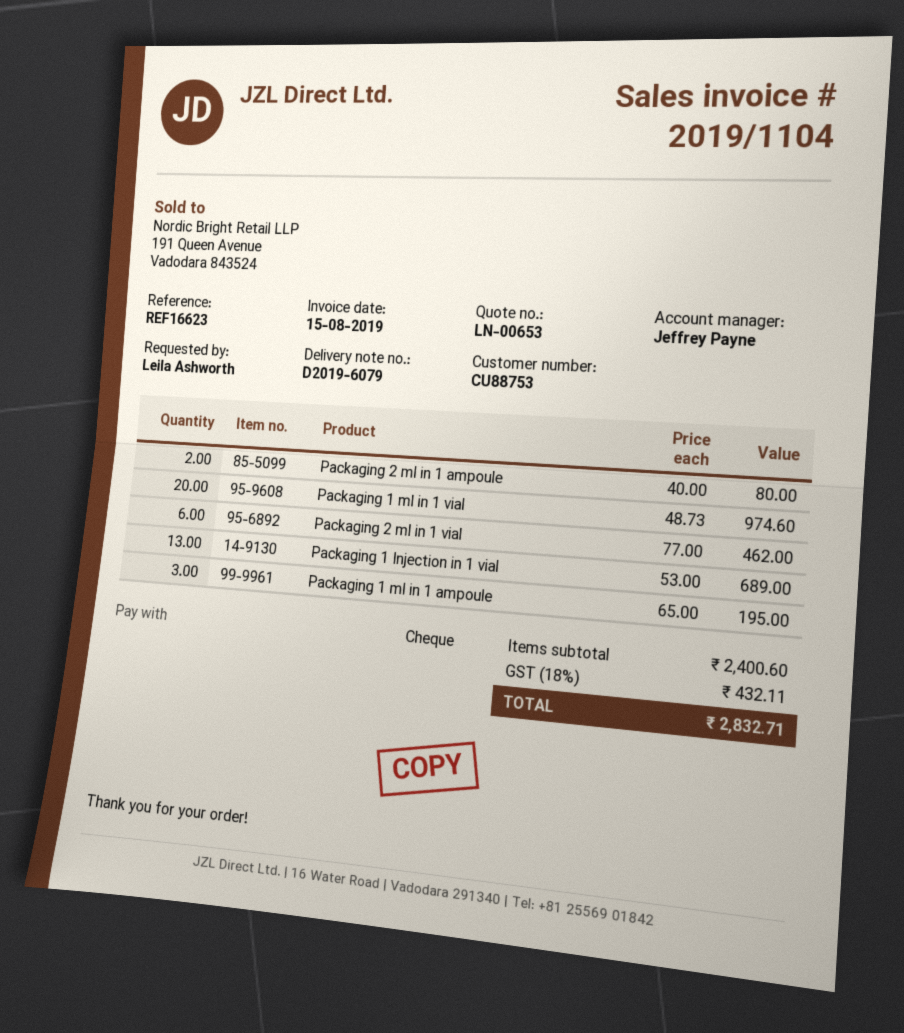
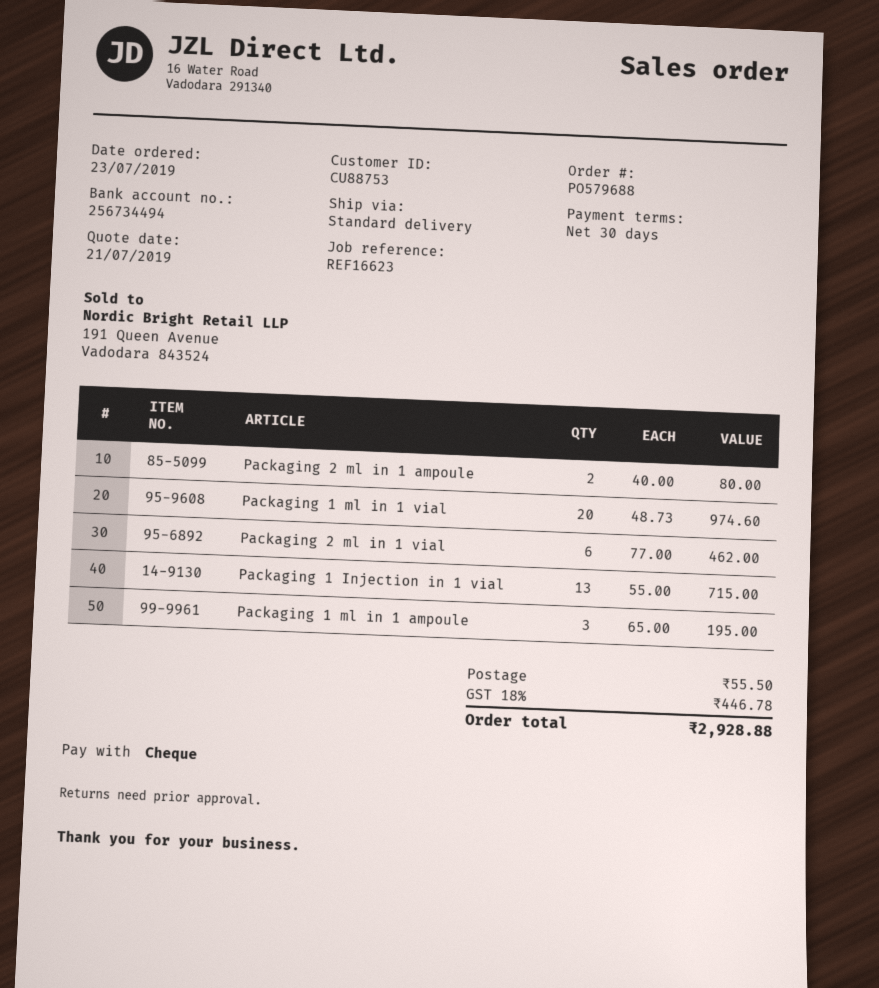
Packaging 1 Injection in 1 vial: 13 x 53.00 = 689.00 -> 13 x 55.00 = 715.00
shipping: none -> 55.50
tax: 18% = 432.11 -> 18% = 446.78
total: 2832.71 -> 2928.88

